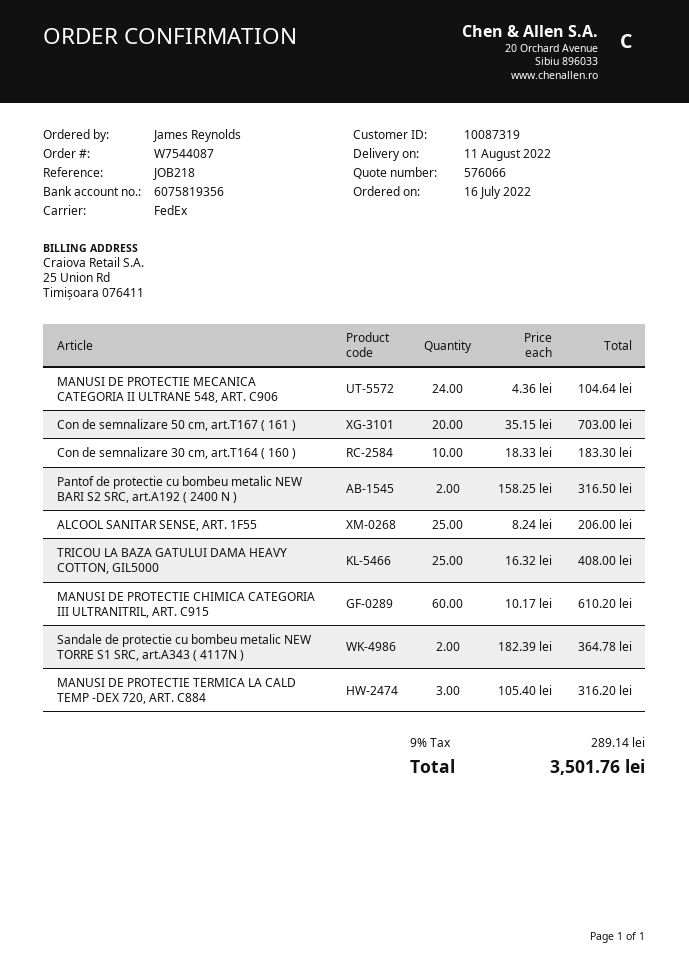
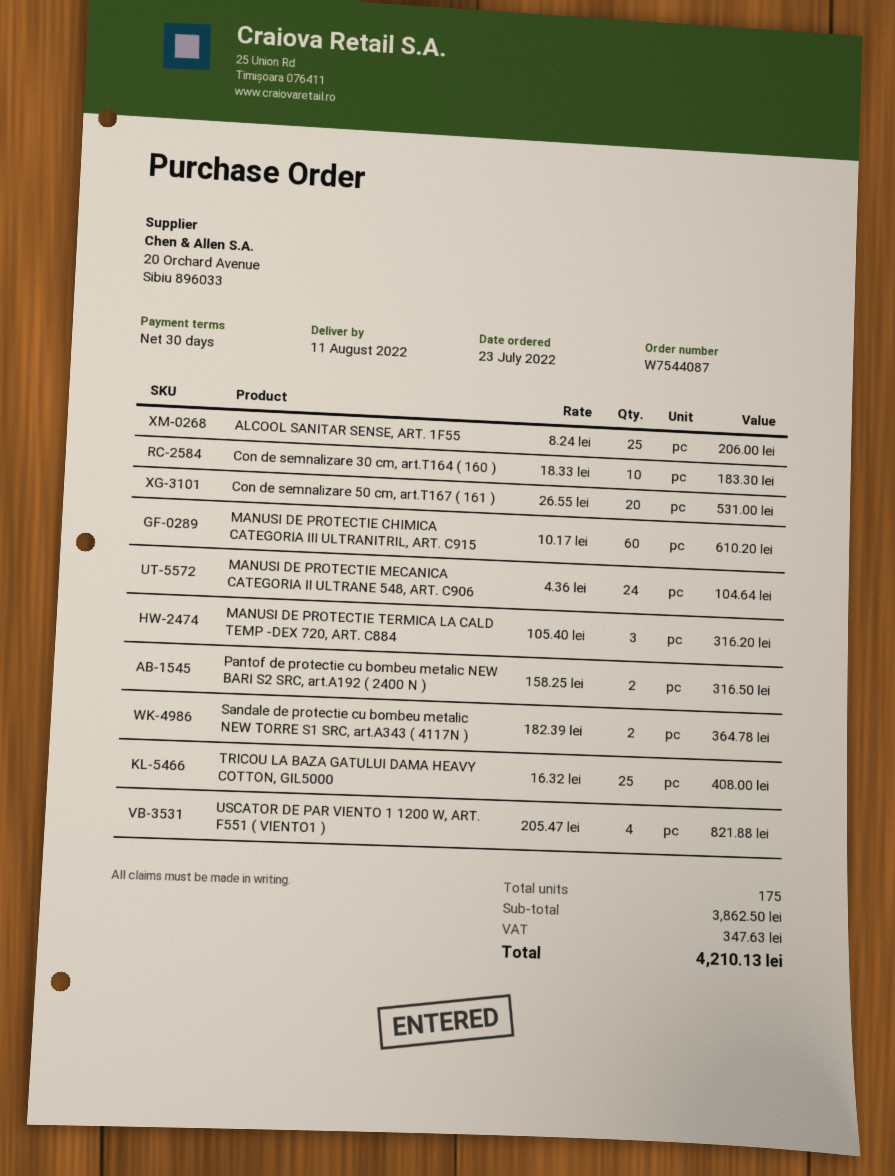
order date: 2022-07-16 -> 2022-07-23
Con de semnalizare 50 cm, art.T167 ( 161 ): 20 x 35.15 = 703.00 -> 20 x 26.55 = 531.00
USCATOR DE PAR VIENTO 1 1200 W, ART. F551 ( VIENTO1 ): none -> 4 x 205.47 = 821.88
tax: 289.14 -> 347.63
total: 3501.76 -> 4210.13

